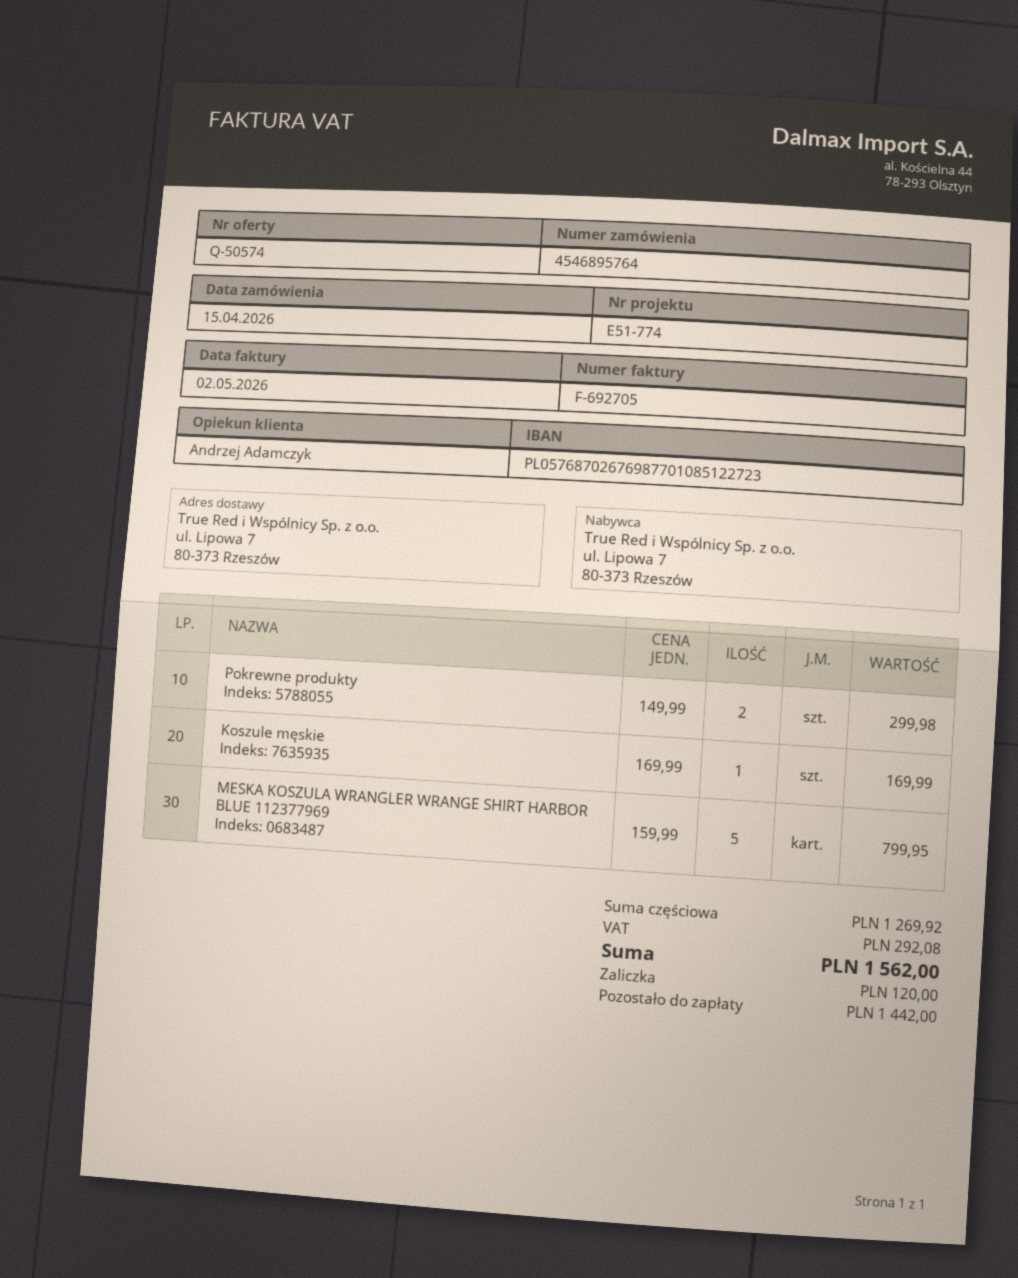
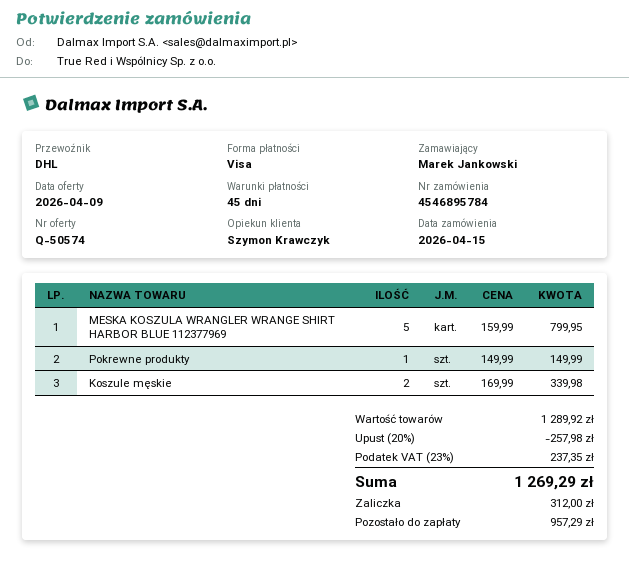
order number: 4546895764 -> 4546895784
sales rep: Andrzej Adamczyk -> Szymon Krawczyk
Pokrewne produkty: 2 x 149.99 = 299.98 -> 1 x 149.99 = 149.99
Koszule męskie: 1 x 169.99 = 169.99 -> 2 x 169.99 = 339.98
subtotal: 1269.92 -> 1289.92
discount: none -> 20% = 257.98
tax: 292.08 -> 237.35
total: 1562.00 -> 1269.29
deposit: 120.00 -> 312.00
balance: 1442.00 -> 957.29

